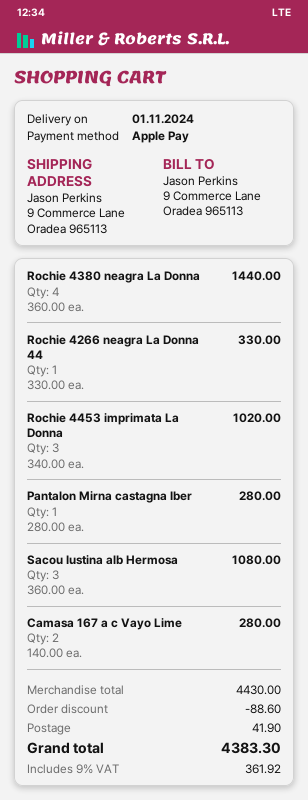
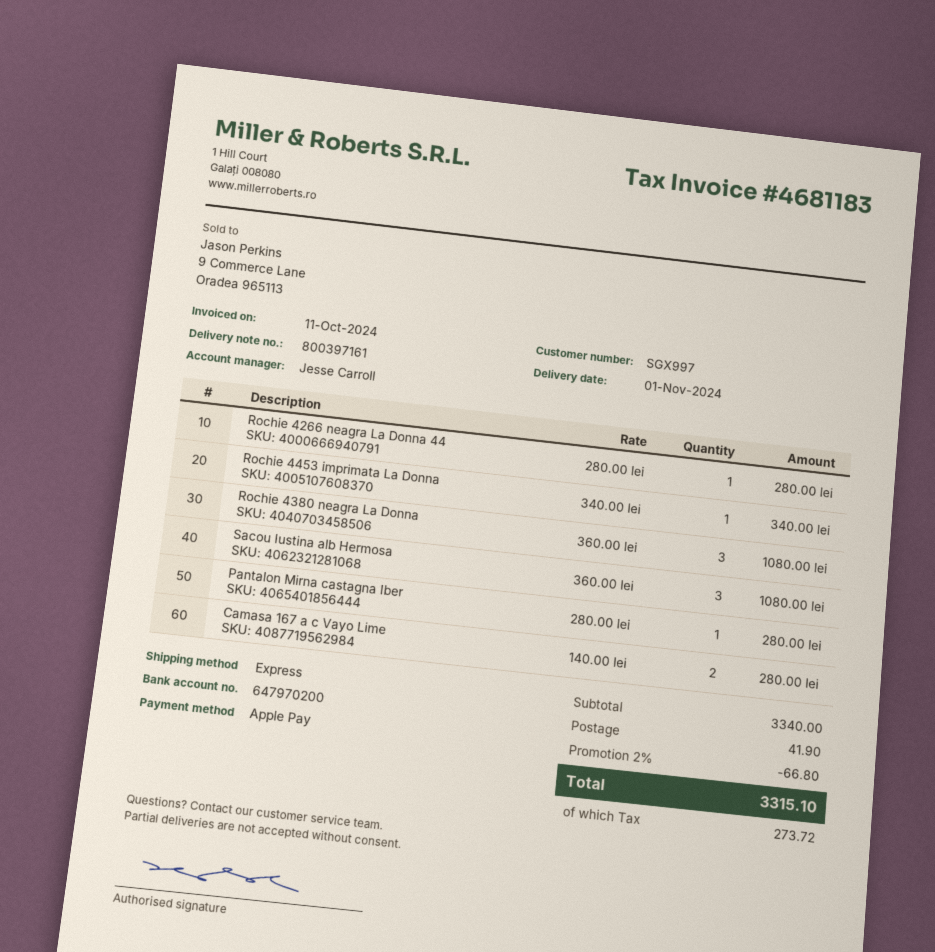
Rochie 4380 neagra La Donna: 4 x 360.00 = 1440.00 -> 3 x 360.00 = 1080.00
Rochie 4266 neagra La Donna 44: 1 x 330.00 = 330.00 -> 1 x 280.00 = 280.00
Rochie 4453 imprimata La Donna: 3 x 340.00 = 1020.00 -> 1 x 340.00 = 340.00
subtotal: 4430.00 -> 3340.00
discount: 88.60 -> 66.80
tax: 361.92 -> 273.72
total: 4383.30 -> 3315.10

